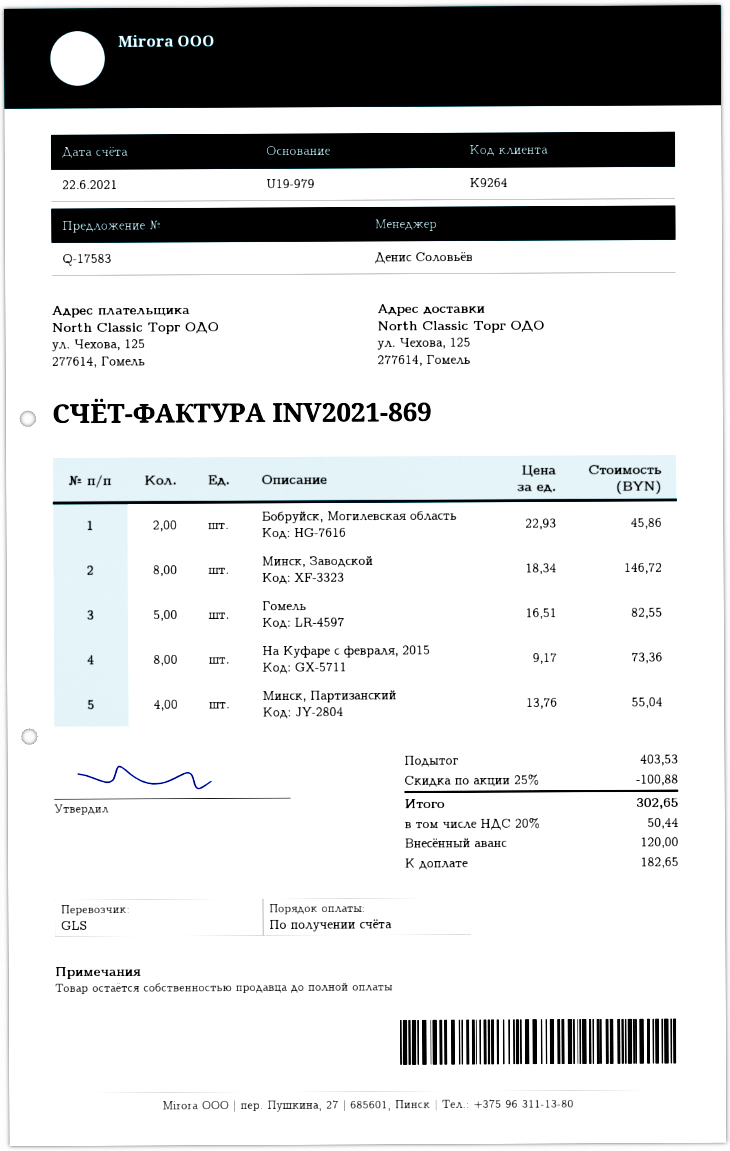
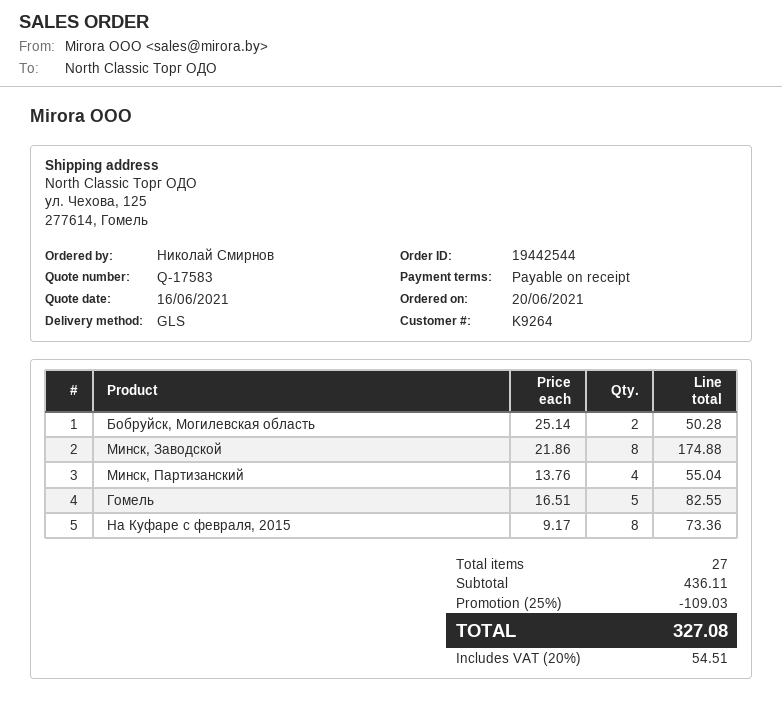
Бобруйск, Могилевская область: 2 x 22.93 = 45.86 -> 2 x 25.14 = 50.28
Минск, Заводской: 8 x 18.34 = 146.72 -> 8 x 21.86 = 174.88
subtotal: 403.53 -> 436.11
discount: 25% = 100.88 -> 25% = 109.03
tax: 20% = 50.44 -> 20% = 54.51
total: 302.65 -> 327.08

